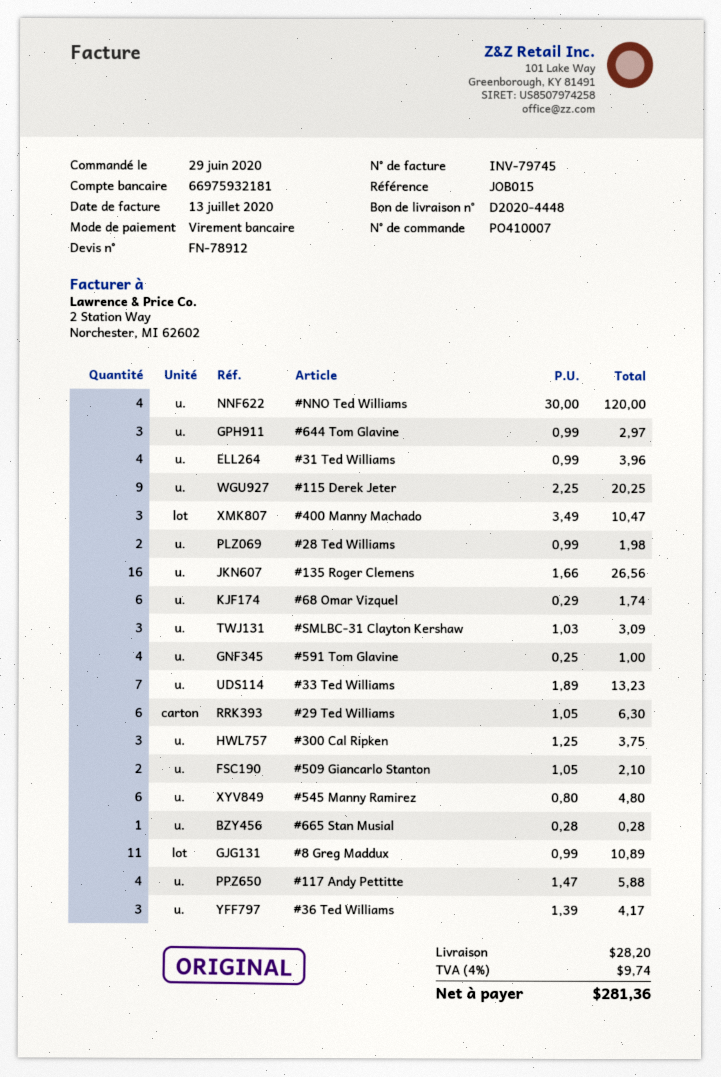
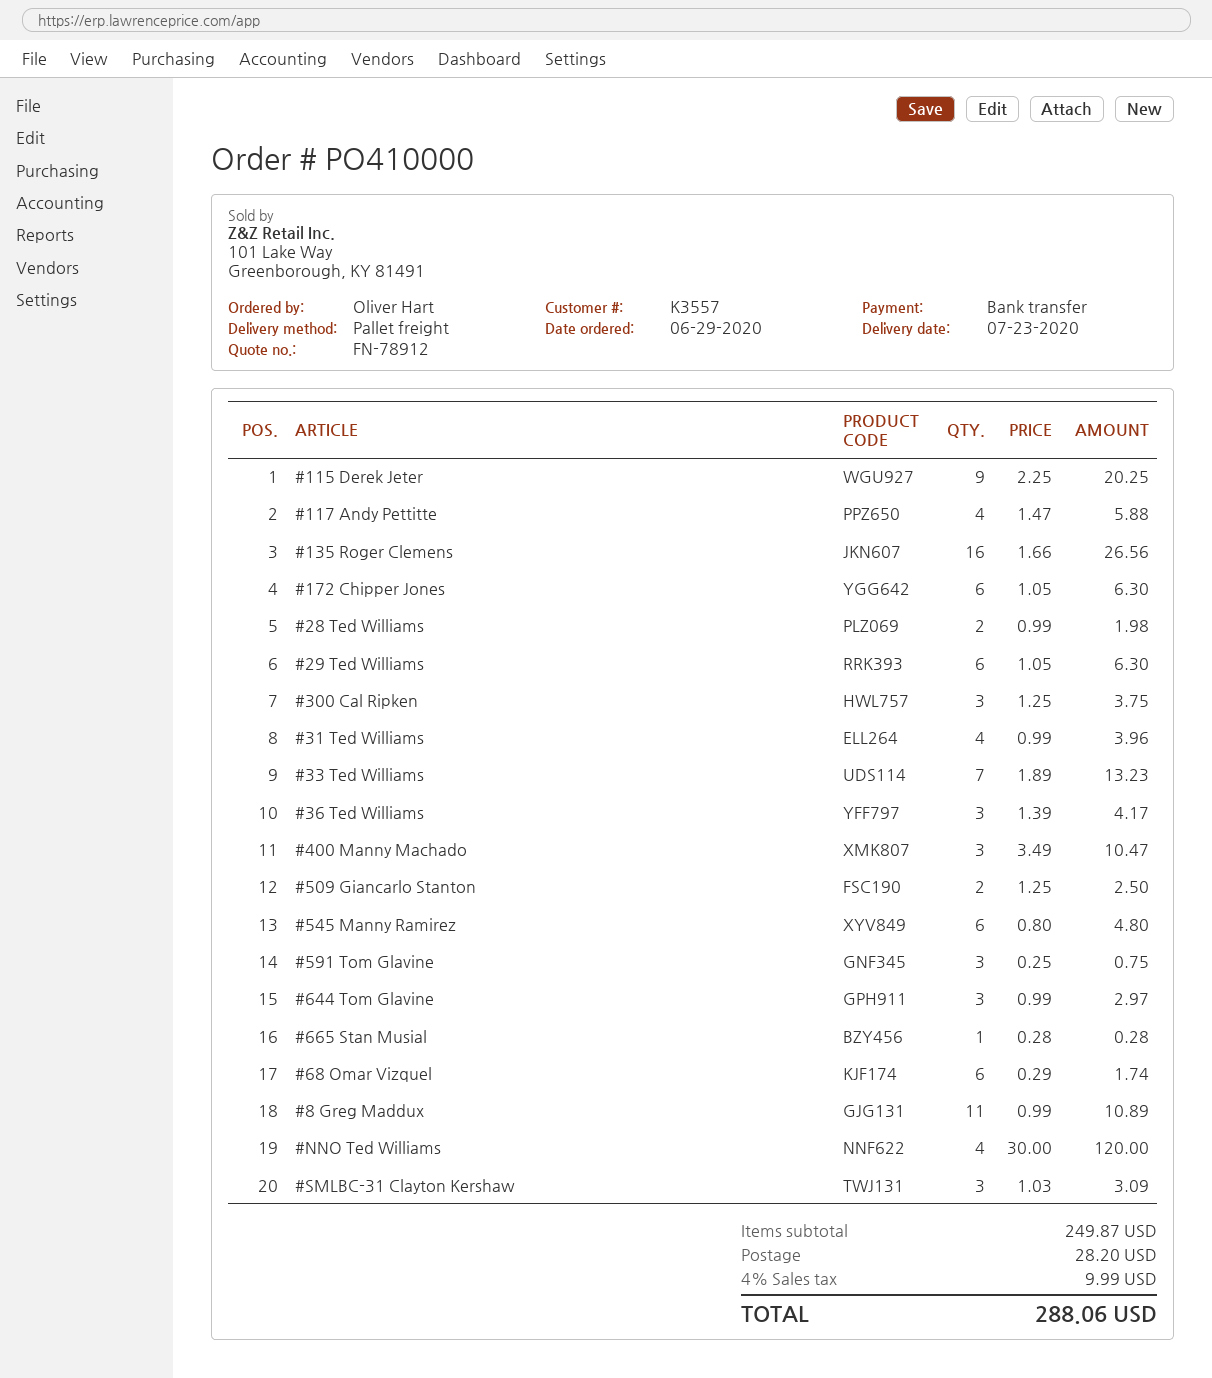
order number: PO410007 -> PO410000
#591 Tom Glavine: 4 x 0.25 = 1.00 -> 3 x 0.25 = 0.75
#509 Giancarlo Stanton: 2 x 1.05 = 2.10 -> 2 x 1.25 = 2.50
#172 Chipper Jones: none -> 6 x 1.05 = 6.30
tax: 4% = 9.74 -> 4% = 9.99
total: 281.36 -> 288.06

